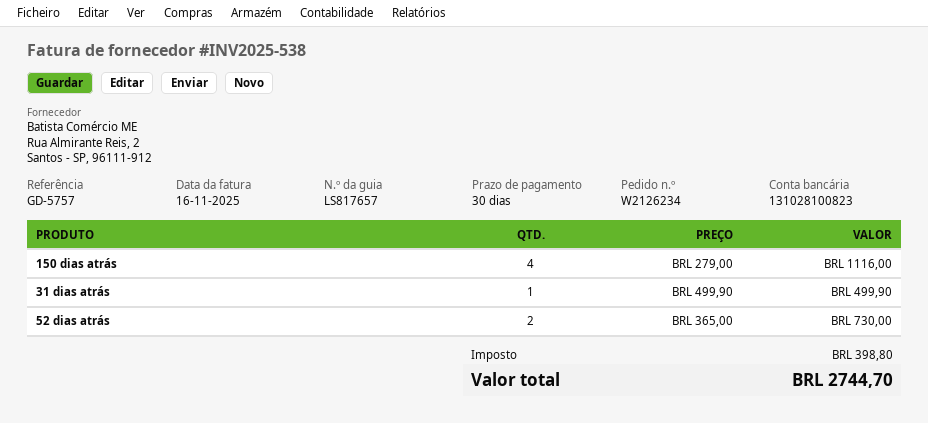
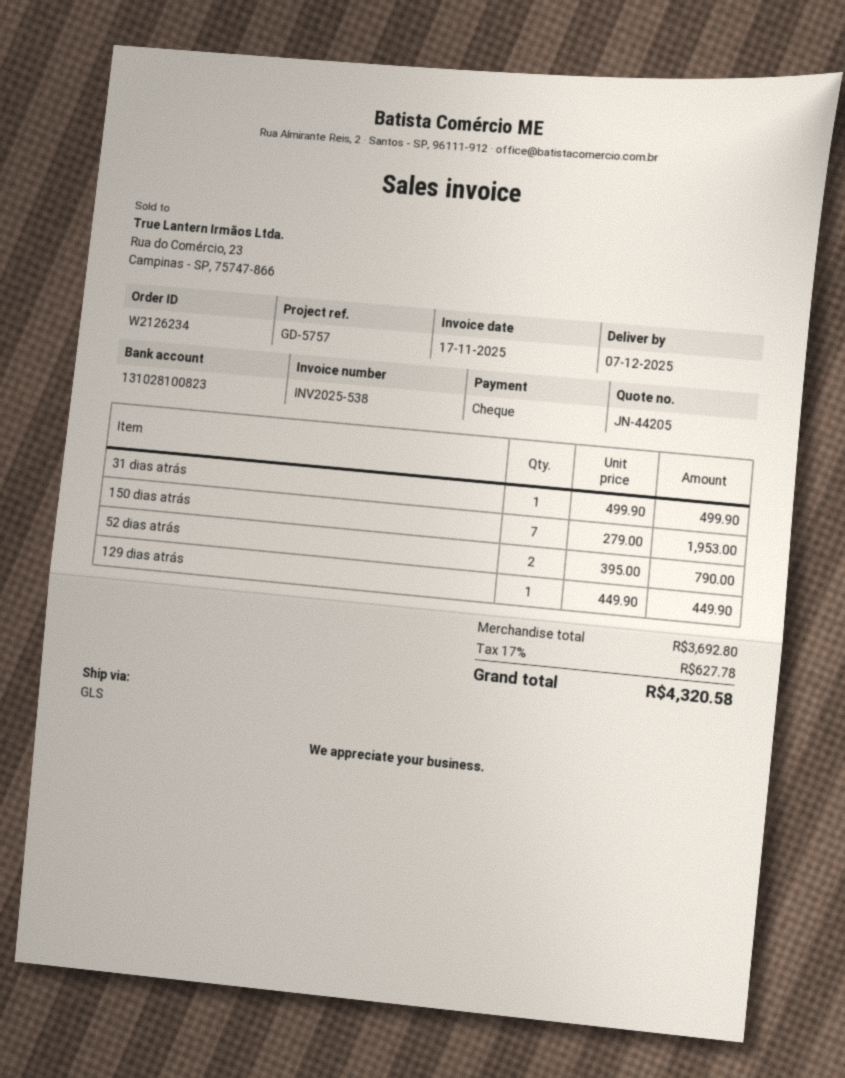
invoice date: 2025-11-16 -> 2025-11-17
150 dias atrás: 4 x 279.00 = 1116.00 -> 7 x 279.00 = 1953.00
52 dias atrás: 2 x 365.00 = 730.00 -> 2 x 395.00 = 790.00
129 dias atrás: none -> 1 x 449.90 = 449.90
tax: 398.80 -> 627.78
total: 2744.70 -> 4320.58

